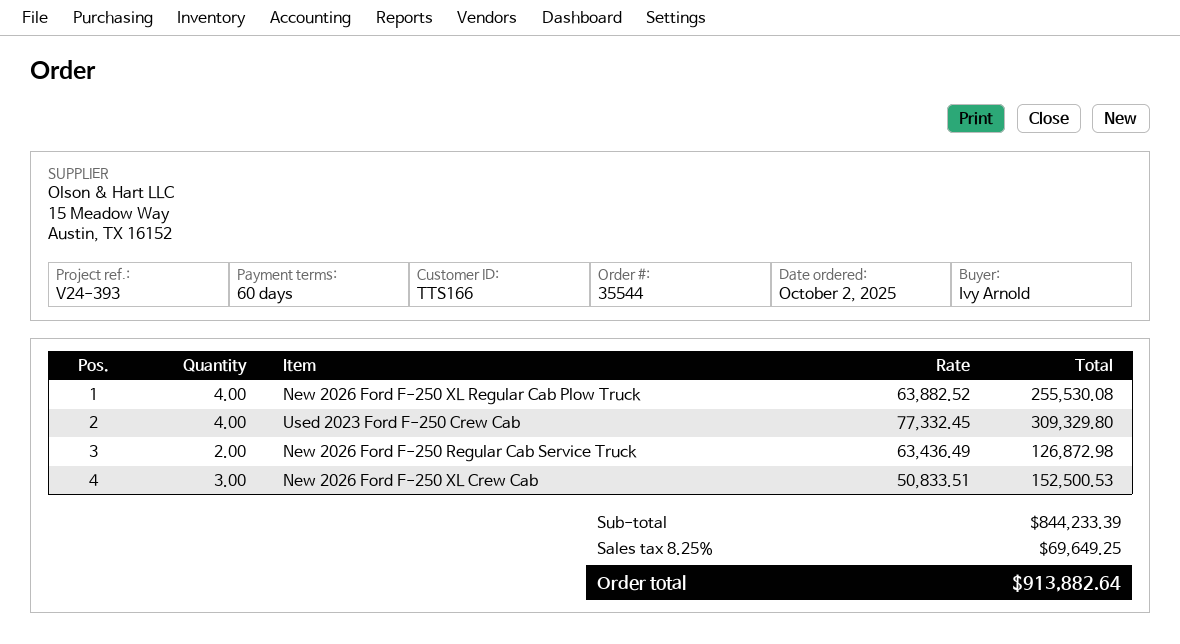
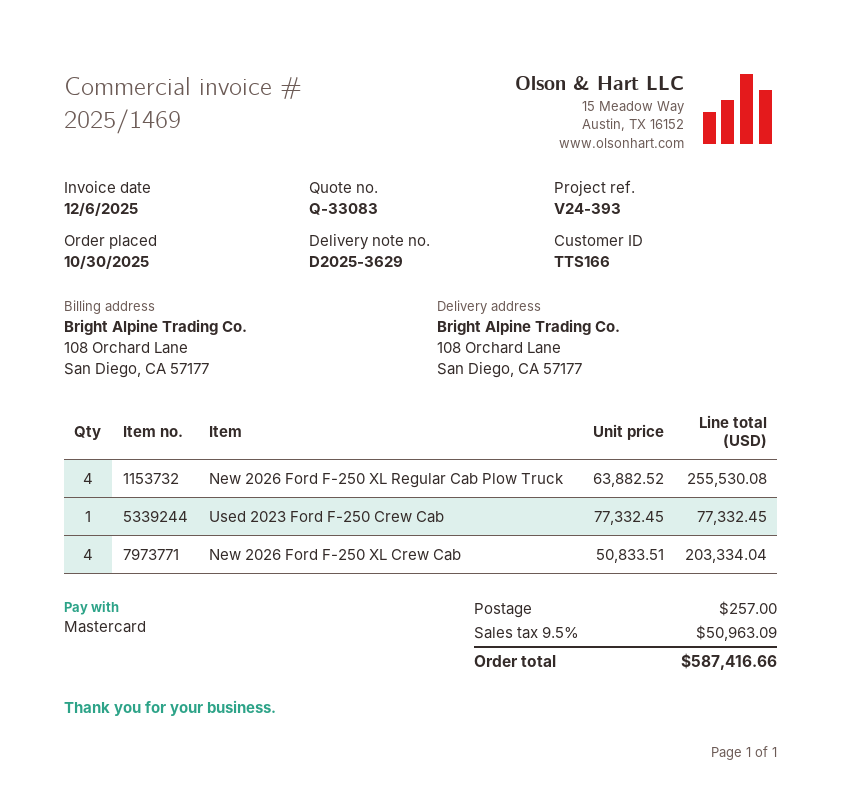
order date: 2025-10-02 -> 2025-10-30
Used 2023 Ford F-250 Crew Cab: 4 x 77332.45 = 309329.80 -> 1 x 77332.45 = 77332.45
New 2026 Ford F-250 Regular Cab Service Truck: 2 x 63436.49 = 126872.98 -> none
New 2026 Ford F-250 XL Crew Cab: 3 x 50833.51 = 152500.53 -> 4 x 50833.51 = 203334.04
shipping: none -> 257.00
tax: 8.25% = 69649.25 -> 9.5% = 50963.09
total: 913882.64 -> 587416.66

